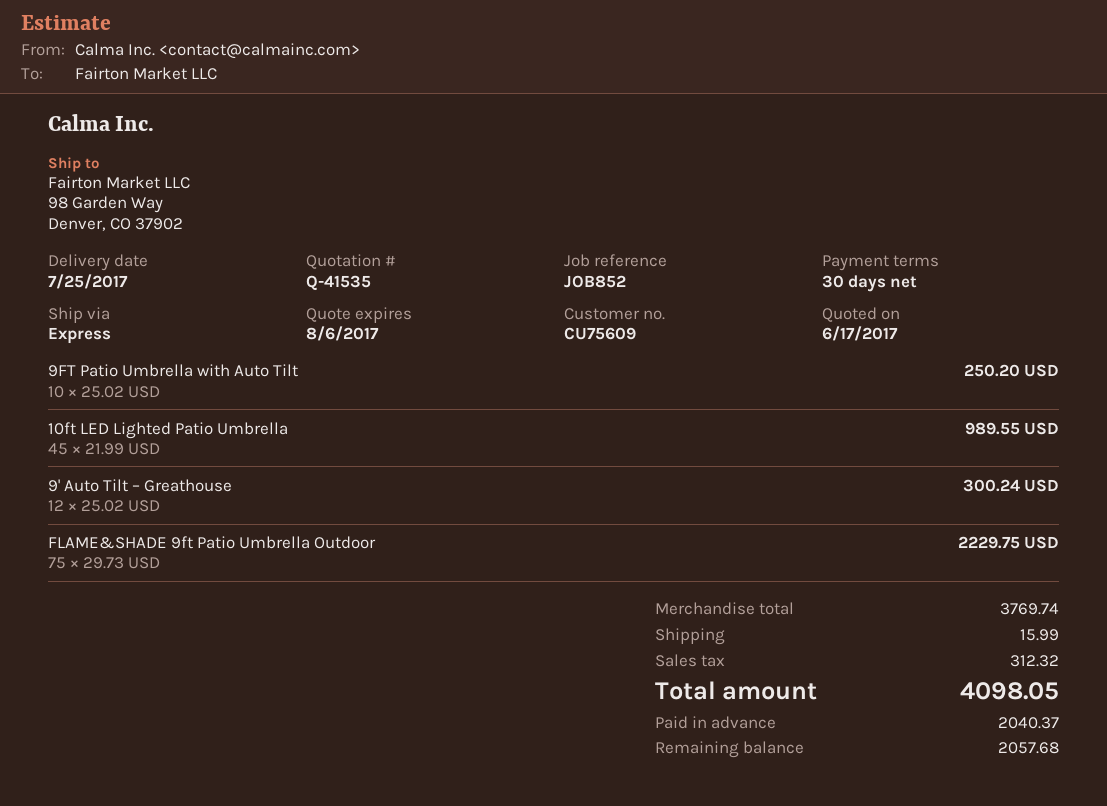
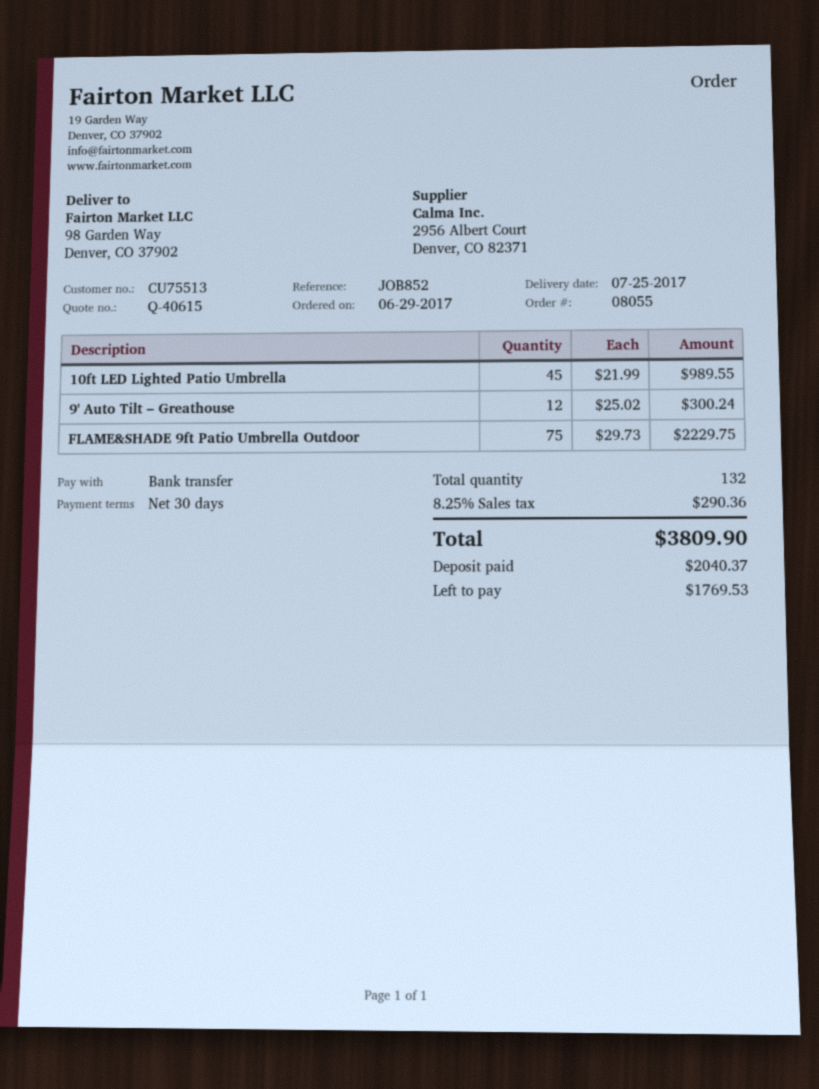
quote number: Q-41535 -> Q-40615
customer number: CU75609 -> CU75513
9FT Patio Umbrella with Auto Tilt: 10 x 25.02 = 250.20 -> none
shipping: 15.99 -> none
tax: 312.32 -> 290.36
total: 4098.05 -> 3809.90
balance: 2057.68 -> 1769.53

